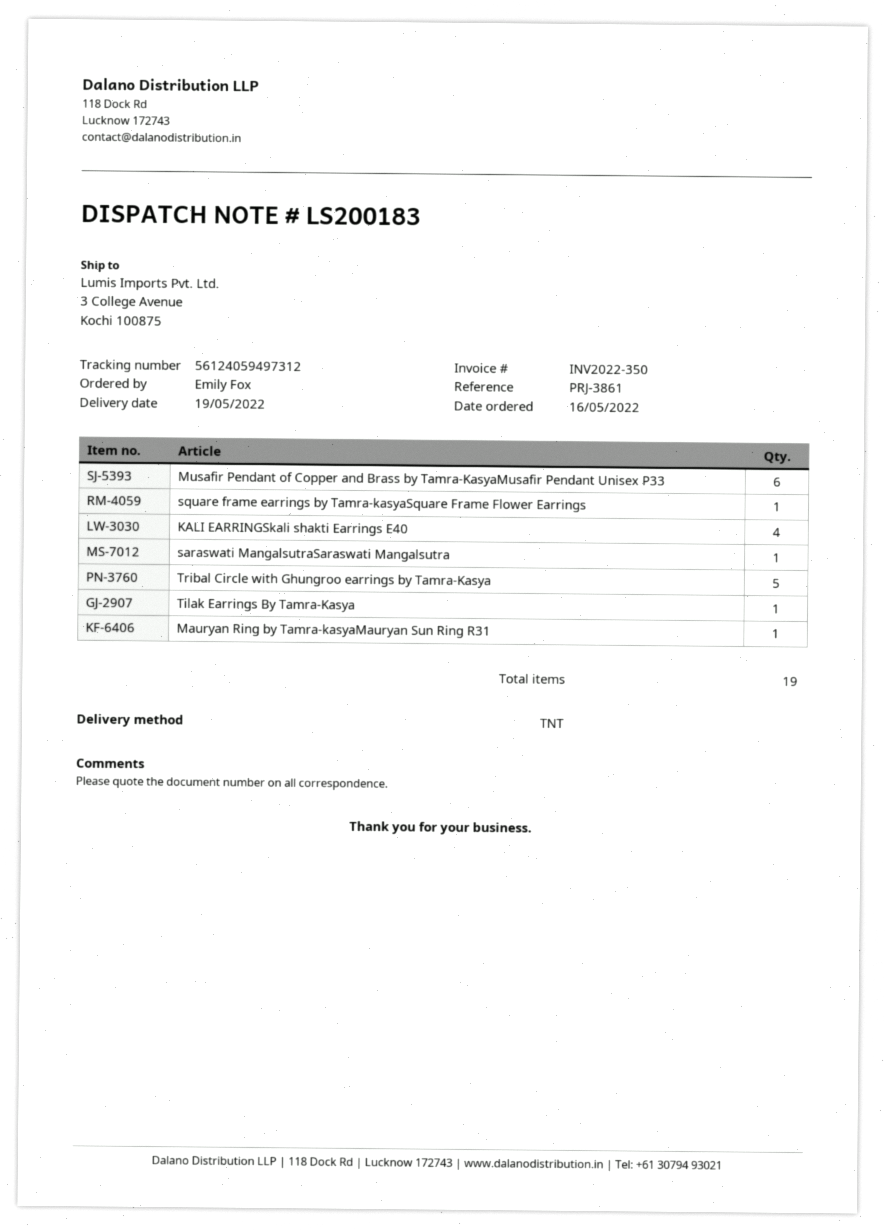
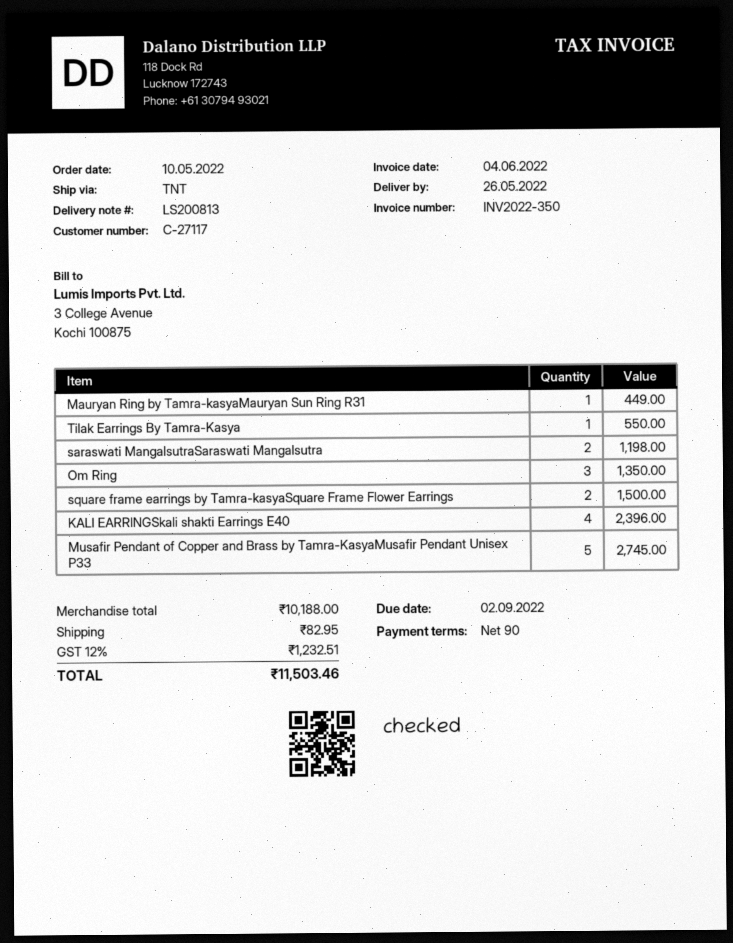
order date: 2022-05-16 -> 2022-05-10
delivery note number: LS200183 -> LS200813
delivery date: 2022-05-19 -> 2022-05-26
Musafir Pendant of Copper and Brass by Tamra-KasyaMusafir Pendant Unisex P33: 6 -> 5
square frame earrings by Tamra-kasyaSquare Frame Flower Earrings: 1 -> 2
saraswati MangalsutraSaraswati Mangalsutra: 1 -> 2
Tribal Circle with Ghungroo earrings by Tamra-Kasya: 5 -> none
Om Ring: none -> 3

